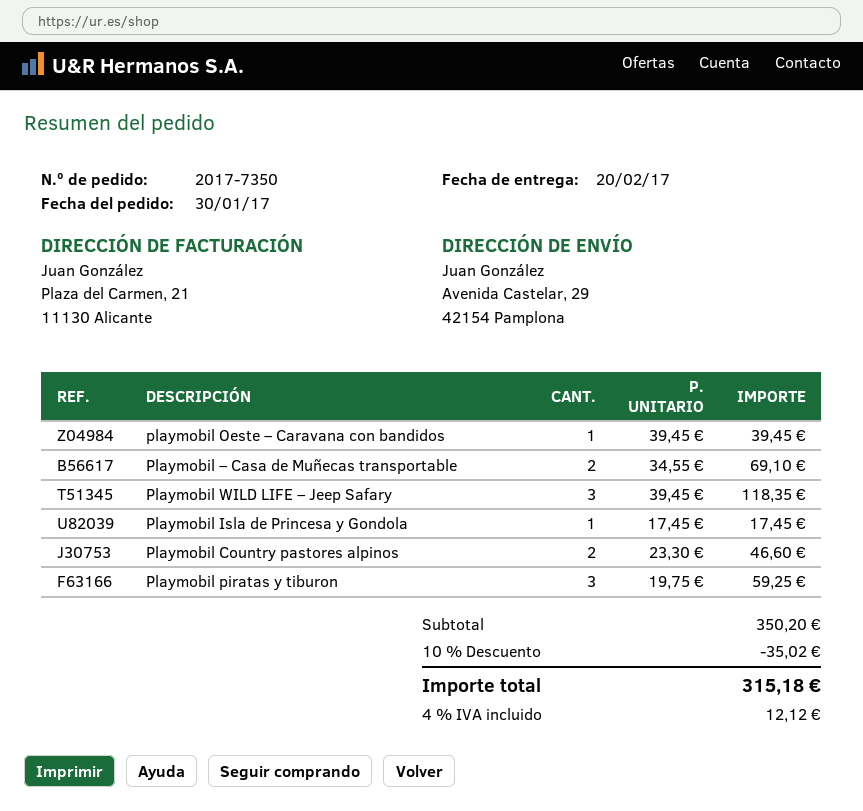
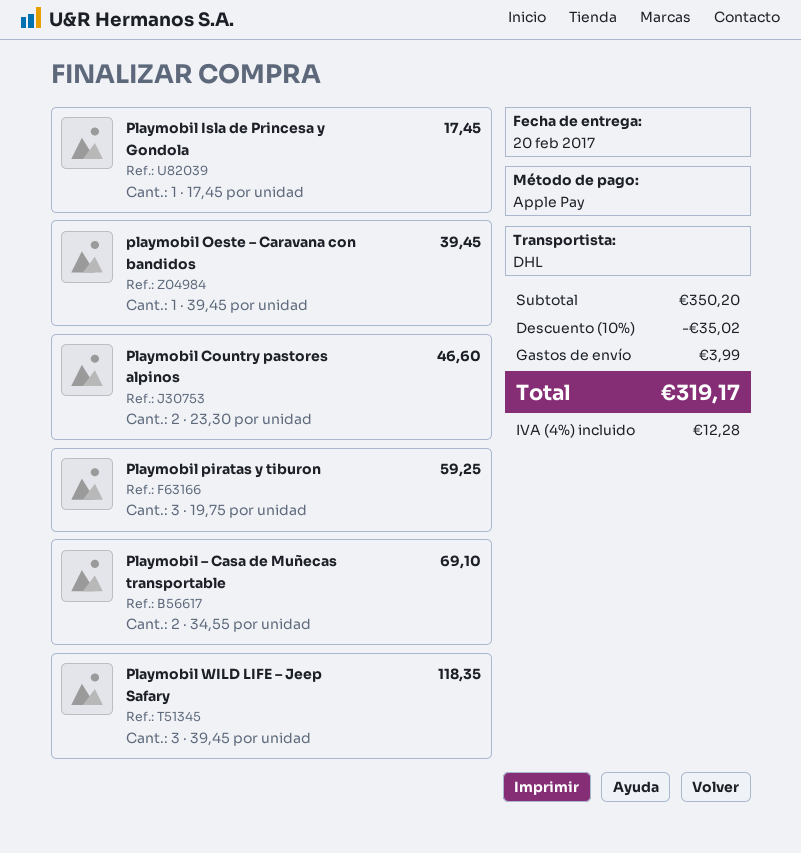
shipping: none -> 3.99
tax: 4% = 12.12 -> 4% = 12.28
total: 315.18 -> 319.17

